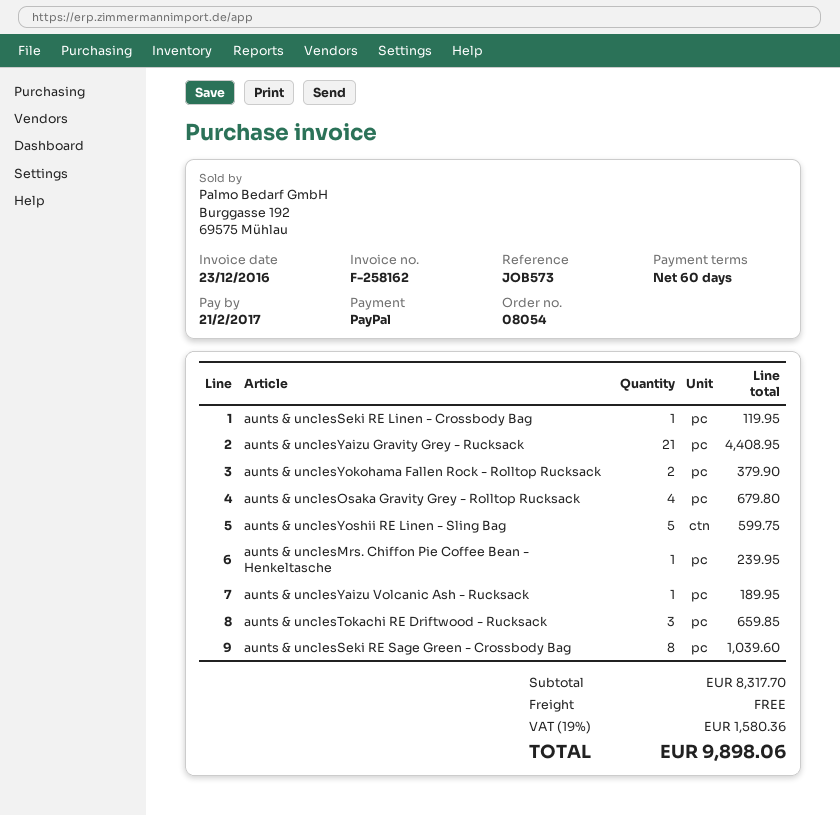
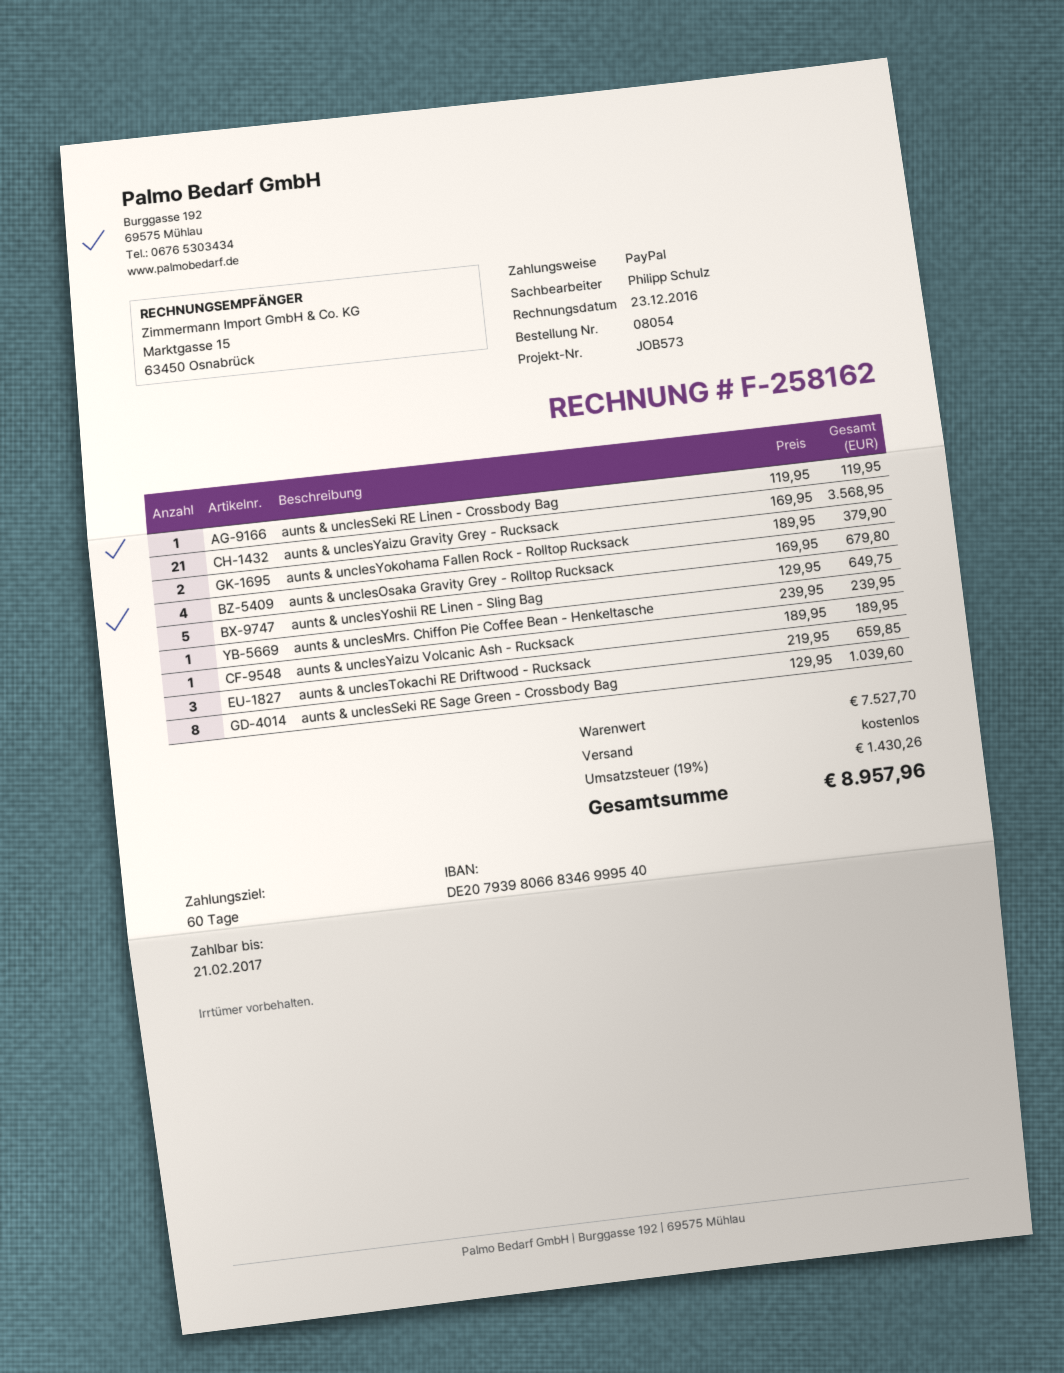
aunts & unclesYaizu Gravity Grey - Rucksack: 21 for 4408.95 -> 21 for 3568.95
aunts & unclesYoshii RE Linen - Sling Bag: 5 for 599.75 -> 5 for 649.75
subtotal: 8317.70 -> 7527.70
tax: 19% = 1580.36 -> 19% = 1430.26
total: 9898.06 -> 8957.96

